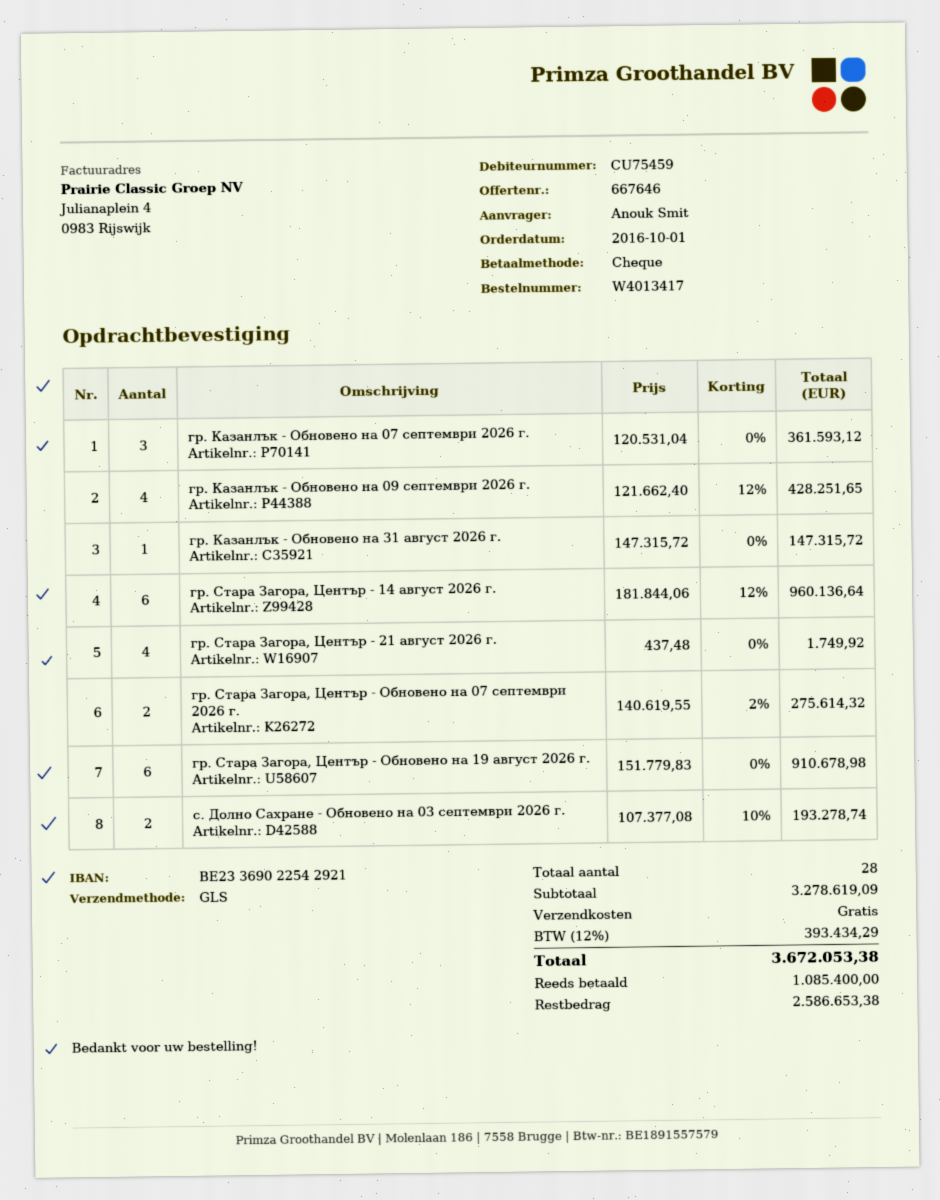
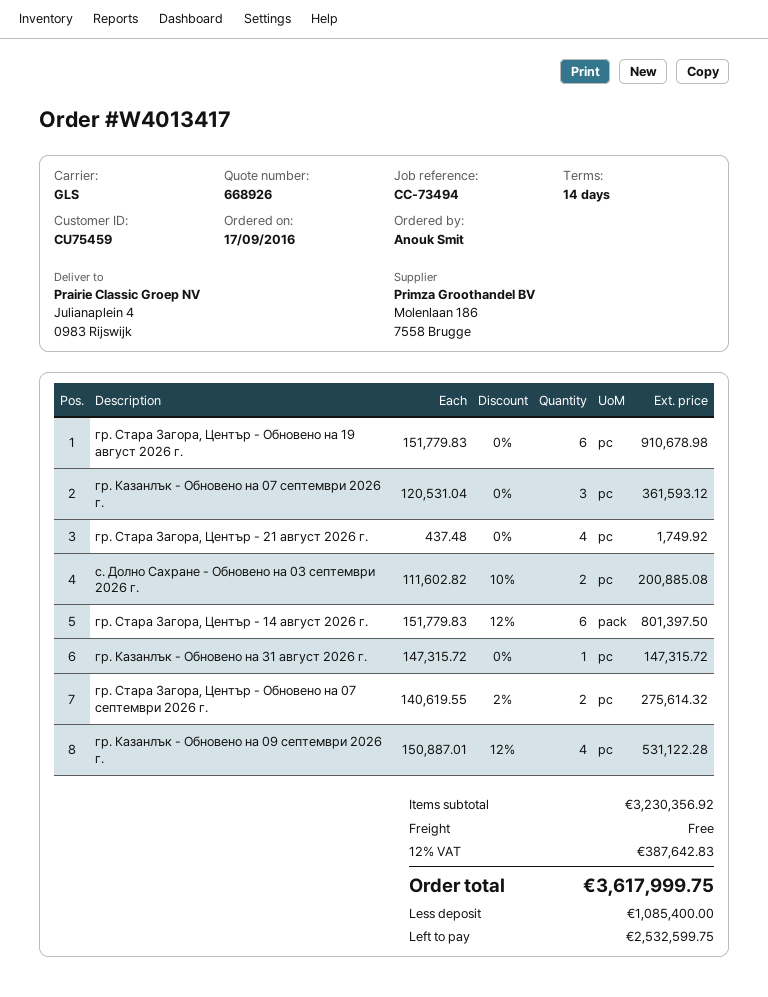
quote number: 667646 -> 668926
order date: 2016-10-01 -> 2016-09-17
гр. Казанлък - Обновено на 09 септември 2026 г.: 4 x 121662.40 - 12% = 428251.65 -> 4 x 150887.01 - 12% = 531122.28
гр. Стара Загора, Център - 14 август 2026 г.: 6 x 181844.06 - 12% = 960136.64 -> 6 x 151779.83 - 12% = 801397.50
с. Долно Сахране - Обновено на 03 септември 2026 г.: 2 x 107377.08 - 10% = 193278.74 -> 2 x 111602.82 - 10% = 200885.08
subtotal: 3278619.09 -> 3230356.92
tax: 12% = 393434.29 -> 12% = 387642.83
total: 3672053.38 -> 3617999.75
balance: 2586653.38 -> 2532599.75

